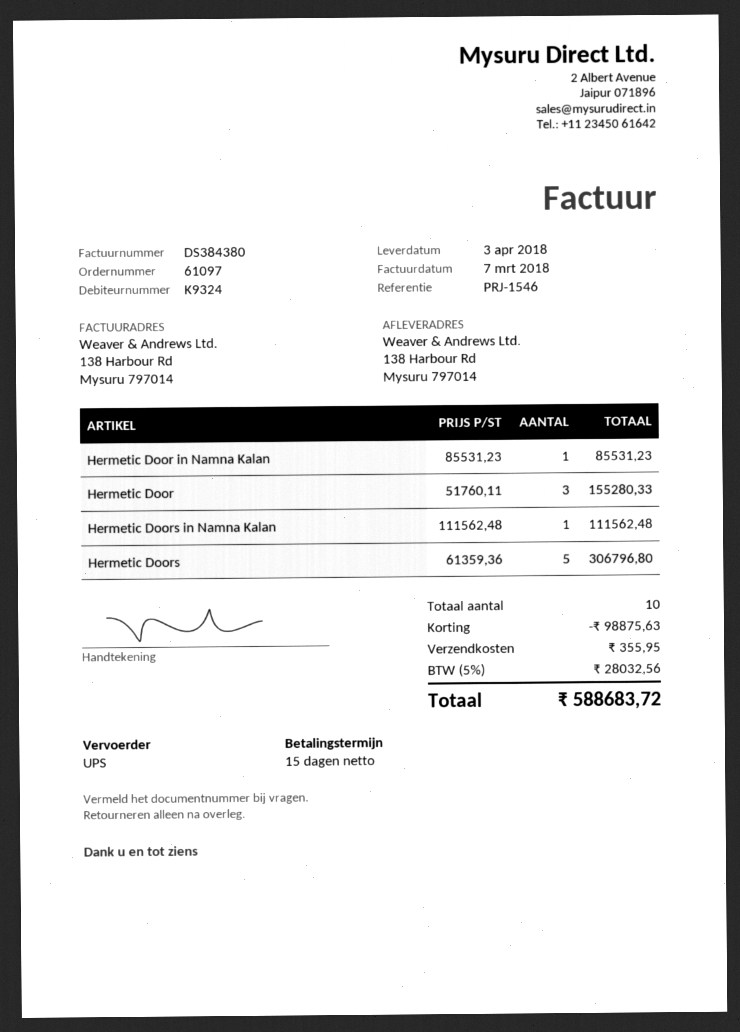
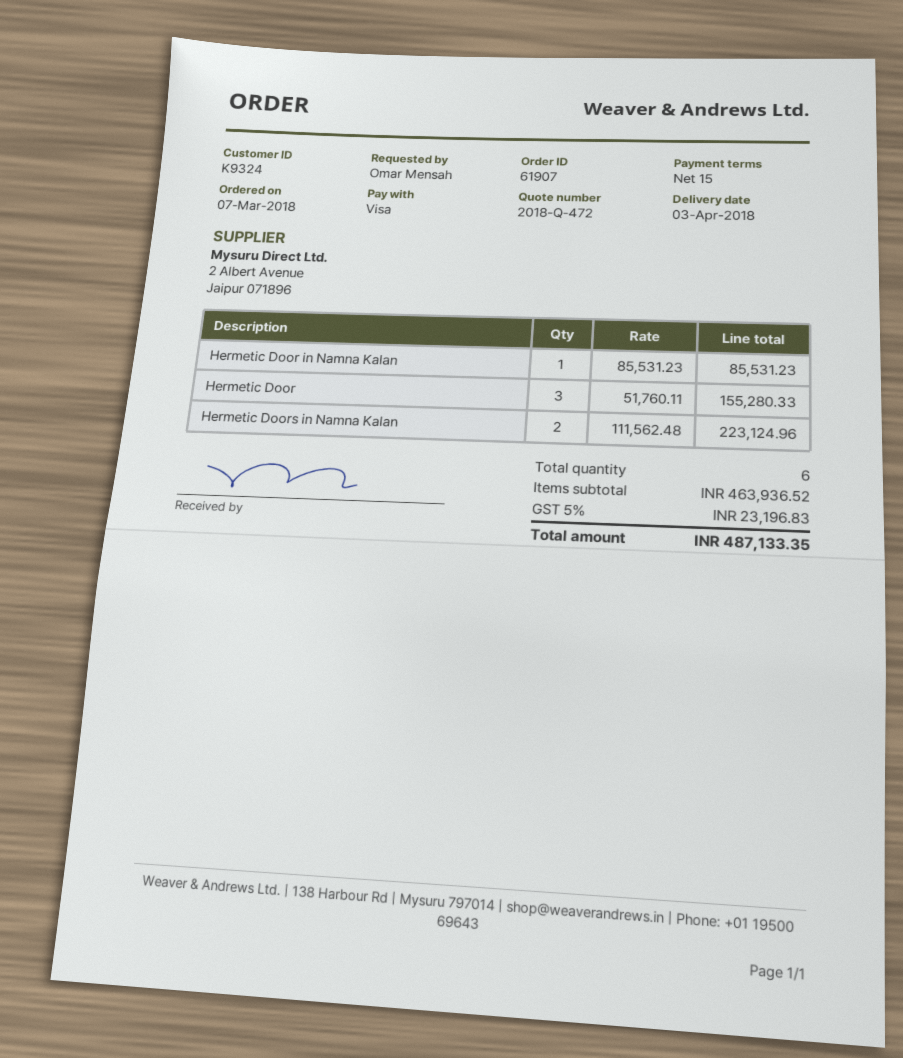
order number: 61097 -> 61907
Hermetic Doors in Namna Kalan: 1 x 111562.48 = 111562.48 -> 2 x 111562.48 = 223124.96
Hermetic Doors: 5 x 61359.36 = 306796.80 -> none
total quantity: 10 -> 6
discount: 98875.63 -> none
shipping: 355.95 -> none
tax: 5% = 28032.56 -> 5% = 23196.83
total: 588683.72 -> 487133.35

